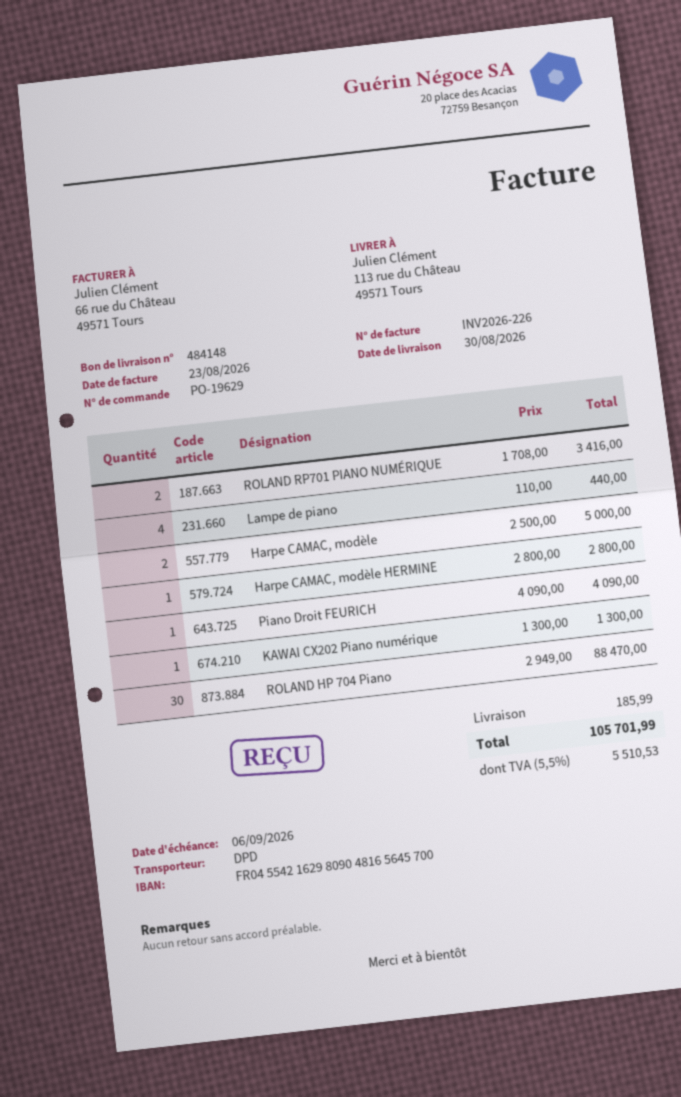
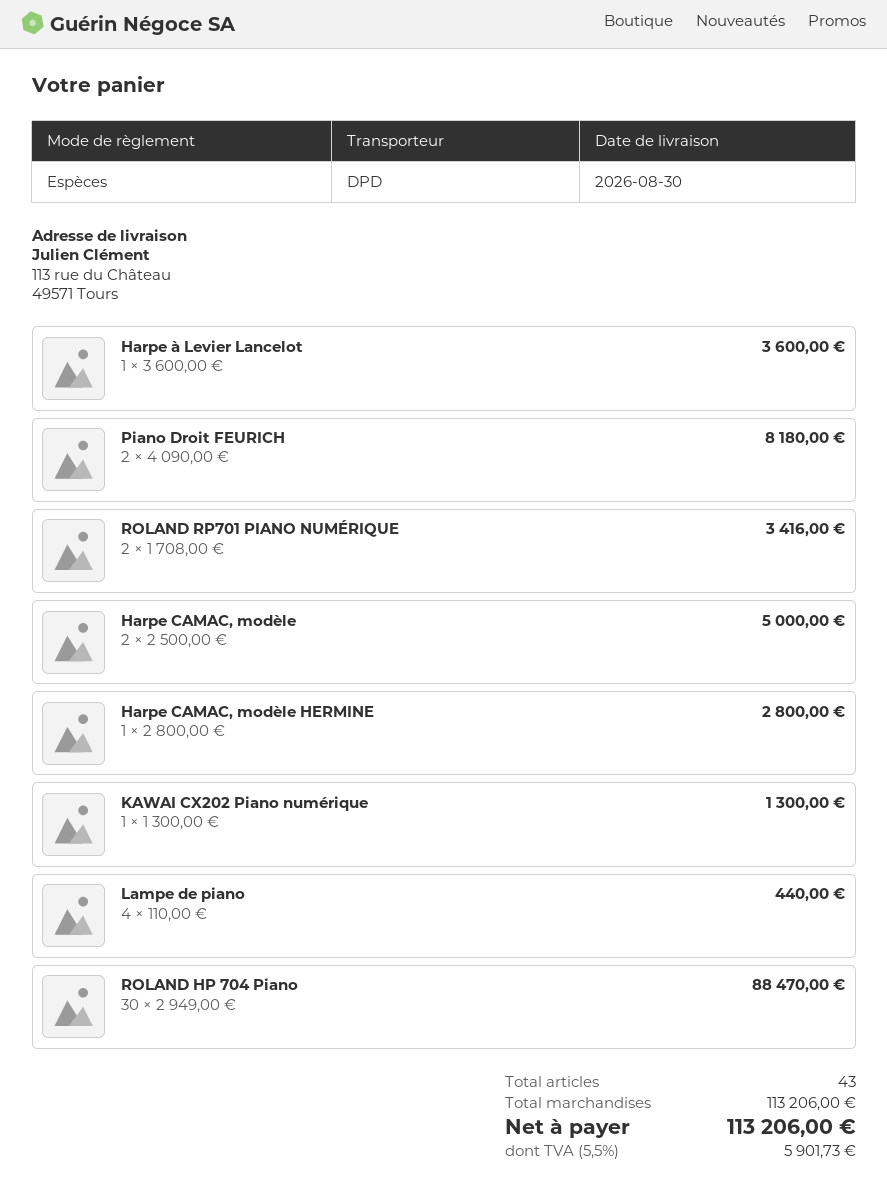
Piano Droit FEURICH: 1 x 4090.00 = 4090.00 -> 2 x 4090.00 = 8180.00
Harpe à Levier Lancelot: none -> 1 x 3600.00 = 3600.00
shipping: 185.99 -> none
tax: 5.5% = 5510.53 -> 5.5% = 5901.73
total: 105701.99 -> 113206.00

